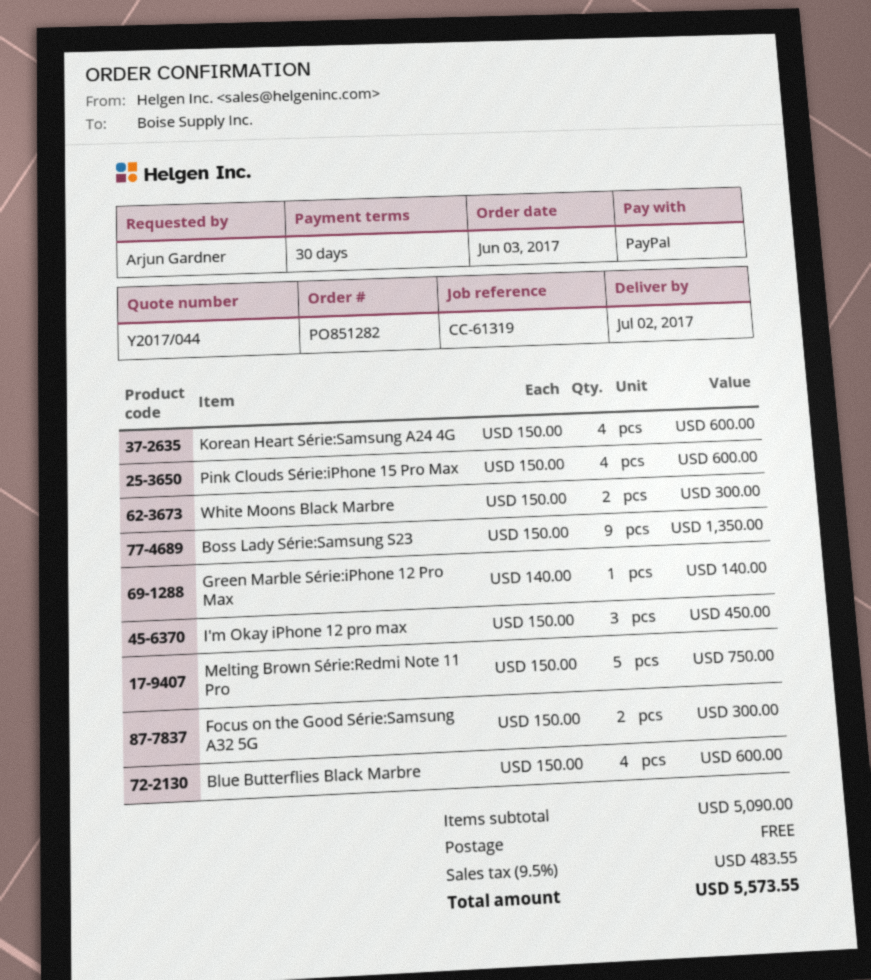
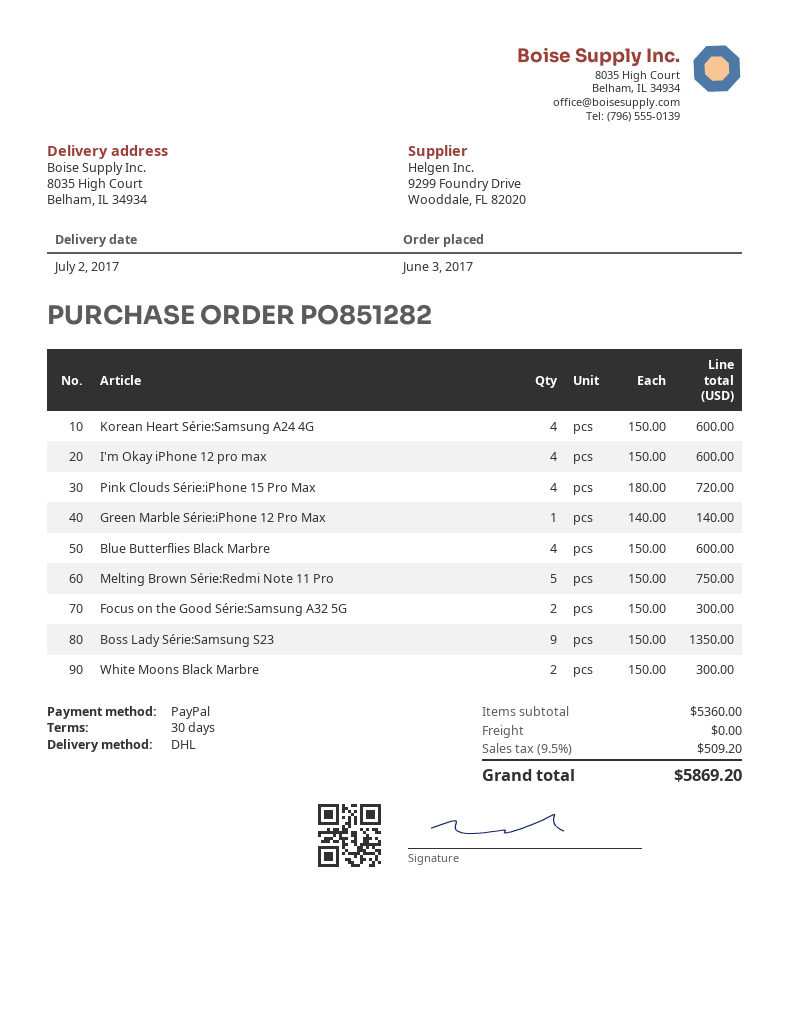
Pink Clouds Série:iPhone 15 Pro Max: 4 x 150.00 = 600.00 -> 4 x 180.00 = 720.00
I'm Okay iPhone 12 pro max: 3 x 150.00 = 450.00 -> 4 x 150.00 = 600.00
subtotal: 5090.00 -> 5360.00
tax: 9.5% = 483.55 -> 9.5% = 509.20
total: 5573.55 -> 5869.20

